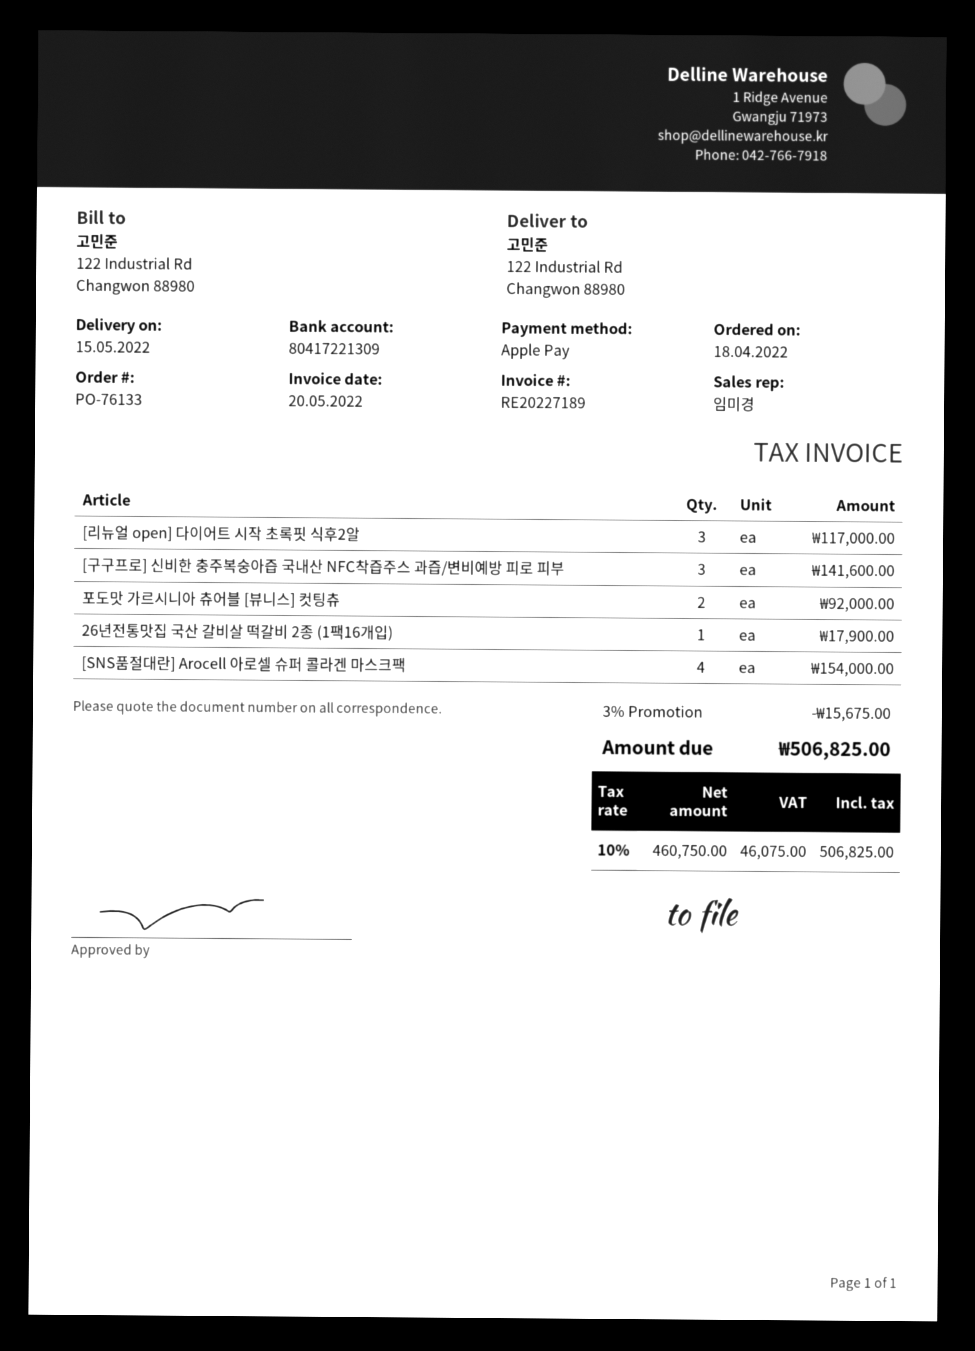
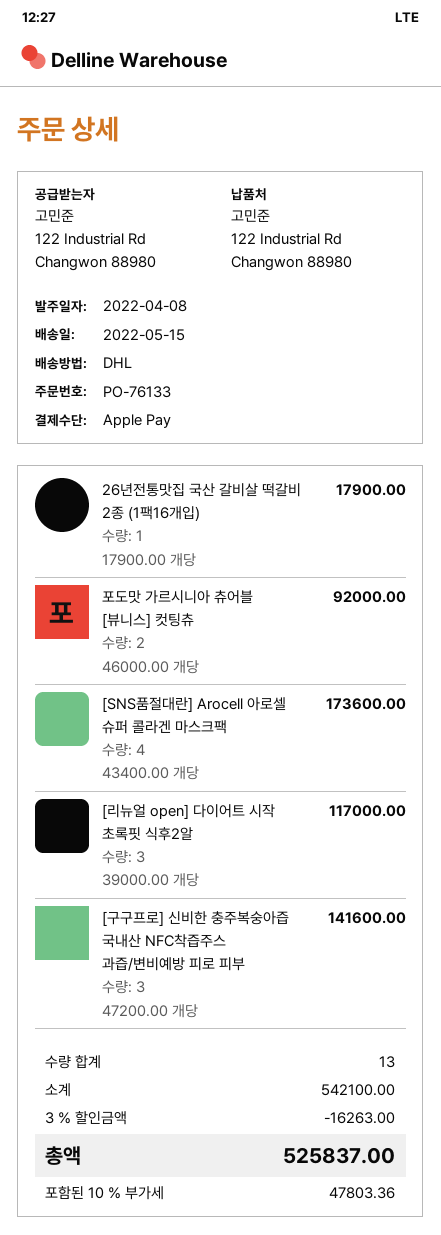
order date: 2022-04-18 -> 2022-04-08
[SNS품절대란] Arocell 아로셀 슈퍼 콜라겐 마스크팩: 4 for 154000.00 -> 4 for 173600.00
discount: 3% = 15675.00 -> 3% = 16263.00
tax: 10% = 46075.00 -> 10% = 47803.36
total: 506825.00 -> 525837.00

